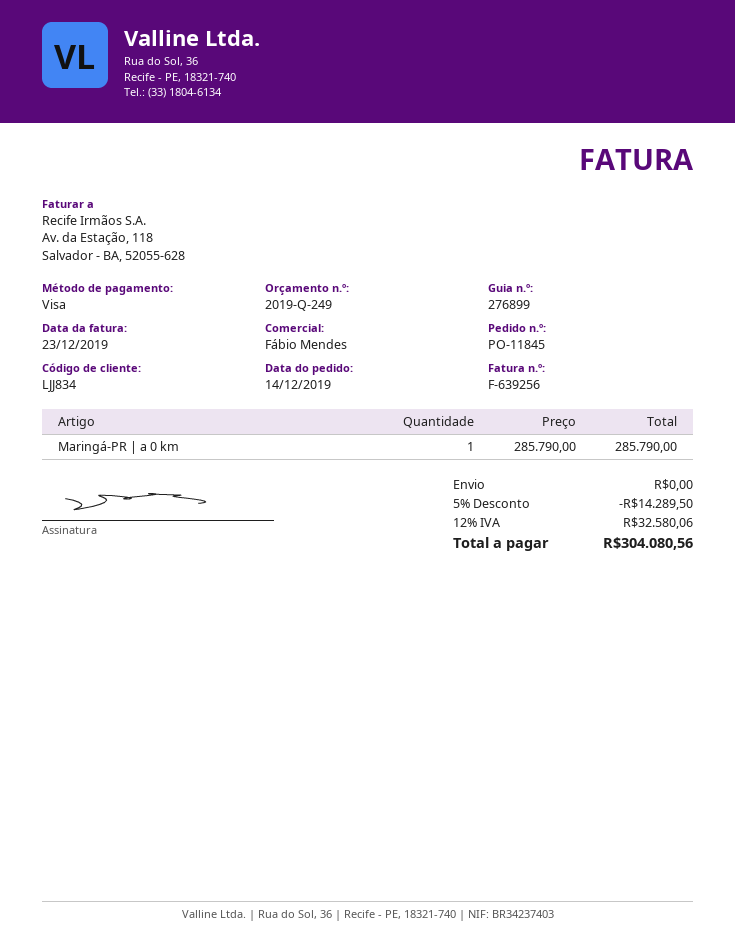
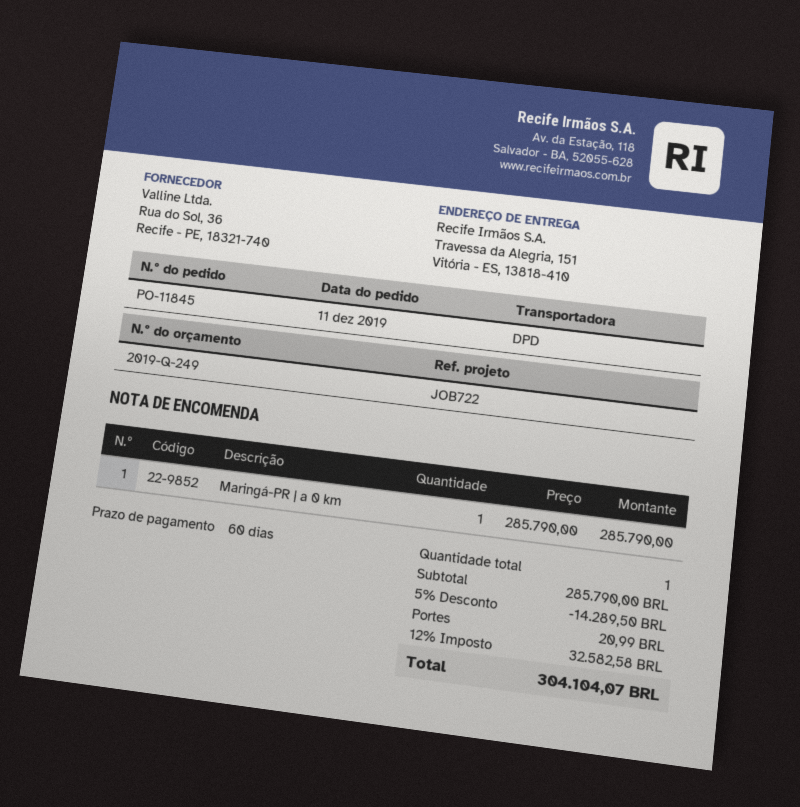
order date: 2019-12-14 -> 2019-12-11
shipping: 0.00 -> 20.99
tax: 12% = 32580.06 -> 12% = 32582.58
total: 304080.56 -> 304104.07

